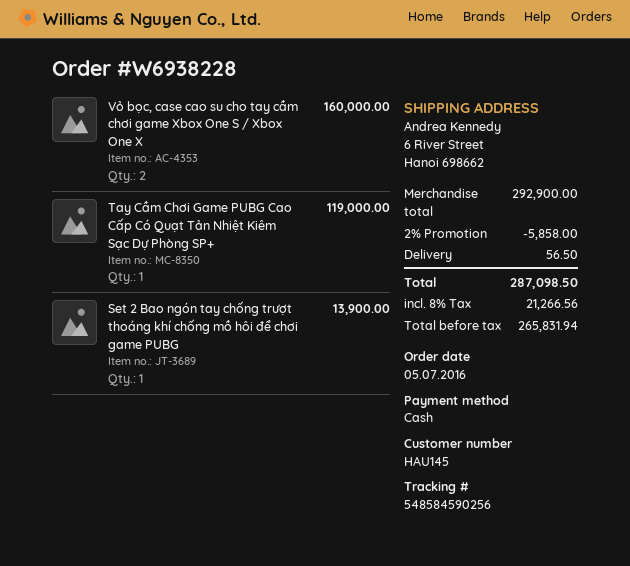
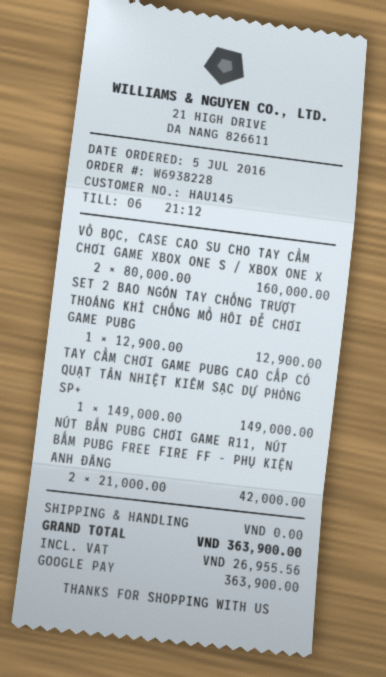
payment method: cash -> Google Pay
Tay Cầm Chơi Game PUBG Cao Cấp Có Quạt Tản Nhiệt Kiêm Sạc Dự Phòng SP+: 1 for 119000.00 -> 1 for 149000.00
Set 2 Bao ngón tay chống trượt thoáng khí chống mồ hôi để chơi game PUBG: 1 for 13900.00 -> 1 for 12900.00
NÚT BẮN PUBG CHƠI GAME R11, NÚT BẤM PUBG FREE FIRE FF - PHỤ KIỆN ANH ĐĂNG: none -> 2 for 42000.00
discount: 2% = 5858.00 -> none
shipping: 56.50 -> 0.00
tax: 21266.56 -> 26955.56
total: 287098.50 -> 363900.00

